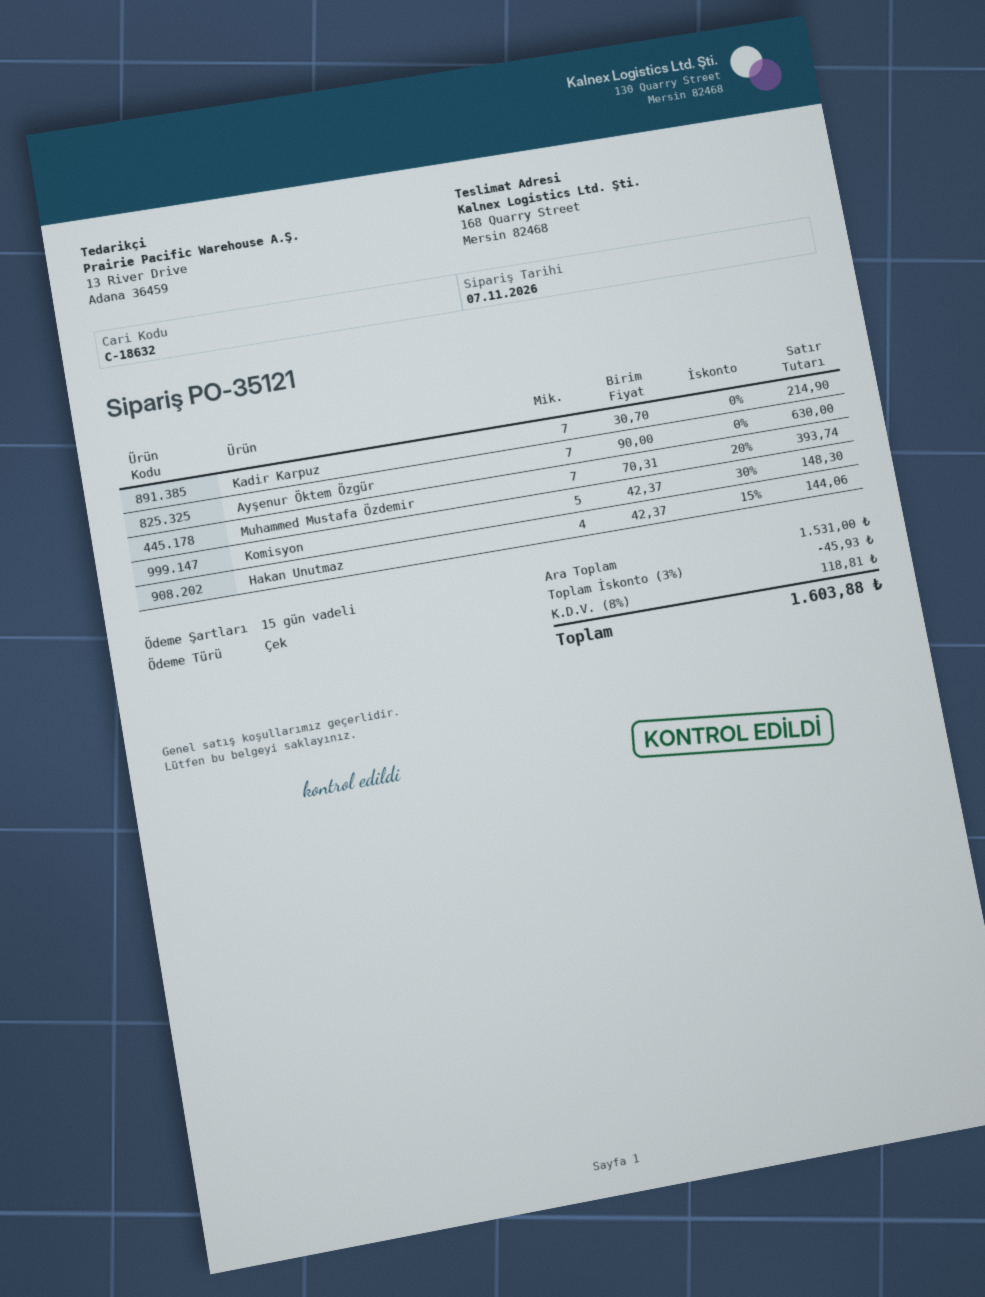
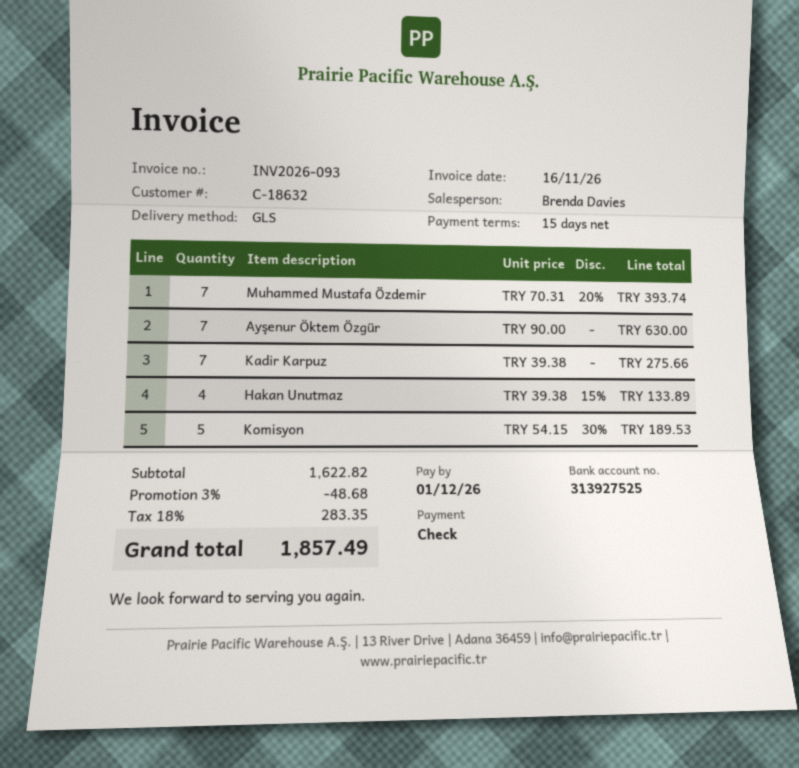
Kadir Karpuz: 7 x 30.70 = 214.90 -> 7 x 39.38 = 275.66
Komisyon: 5 x 42.37 - 30% = 148.30 -> 5 x 54.15 - 30% = 189.53
Hakan Unutmaz: 4 x 42.37 - 15% = 144.06 -> 4 x 39.38 - 15% = 133.89
subtotal: 1531.00 -> 1622.82
discount: 3% = 45.93 -> 3% = 48.68
tax: 8% = 118.81 -> 18% = 283.35
total: 1603.88 -> 1857.49

